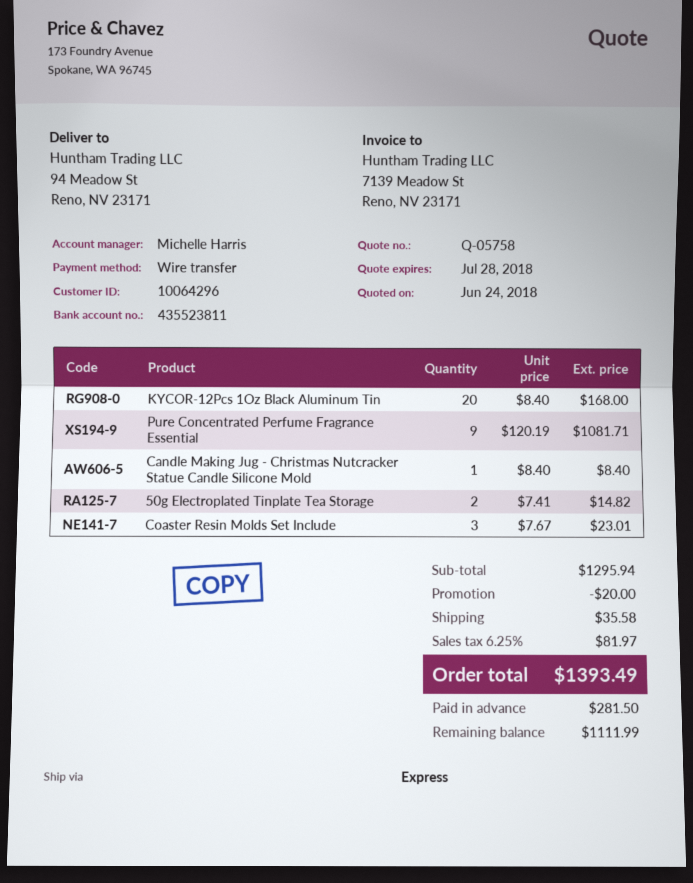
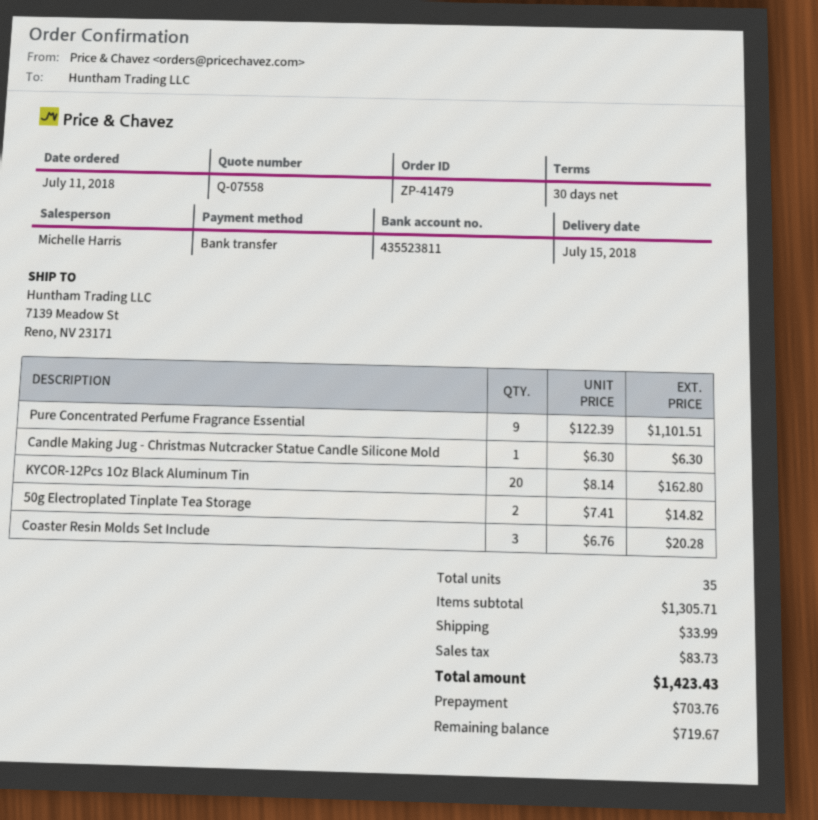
quote number: Q-05758 -> Q-07558
ship to: 94 Meadow St, Reno, NV 23171 -> 7139 Meadow St, Reno, NV 23171
KYCOR-12Pcs 1Oz Black Aluminum Tin: 20 x 8.40 = 168.00 -> 20 x 8.14 = 162.80
Pure Concentrated Perfume Fragrance Essential: 9 x 120.19 = 1081.71 -> 9 x 122.39 = 1101.51
Candle Making Jug - Christmas Nutcracker Statue Candle Silicone Mold: 1 x 8.40 = 8.40 -> 1 x 6.30 = 6.30
Coaster Resin Molds Set Include: 3 x 7.67 = 23.01 -> 3 x 6.76 = 20.28
subtotal: 1295.94 -> 1305.71
discount: 20.00 -> none
shipping: 35.58 -> 33.99
tax: 81.97 -> 83.73
total: 1393.49 -> 1423.43
deposit: 281.50 -> 703.76
balance: 1111.99 -> 719.67

